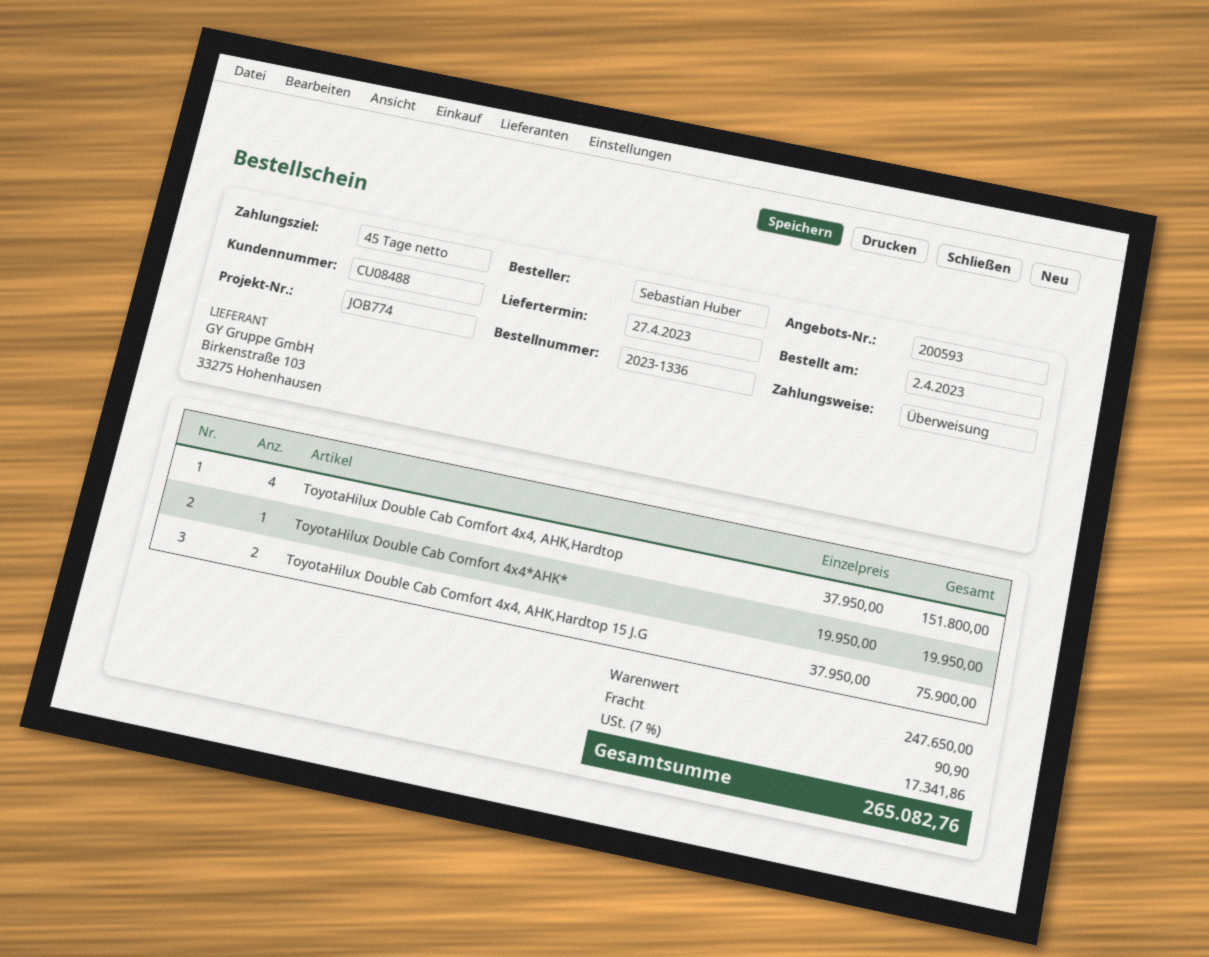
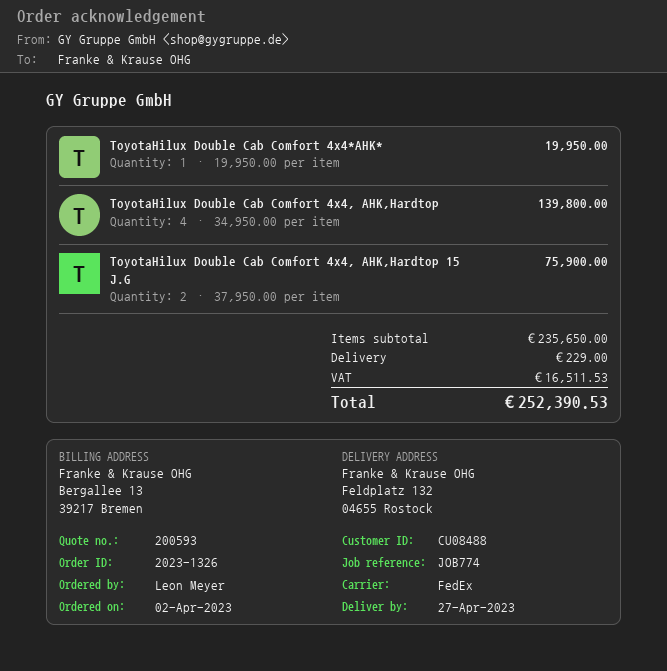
order number: 2023-1336 -> 2023-1326
ordered by: Sebastian Huber -> Leon Meyer
ToyotaHilux Double Cab Comfort 4x4, AHK,Hardtop: 4 x 37950.00 = 151800.00 -> 4 x 34950.00 = 139800.00
subtotal: 247650.00 -> 235650.00
shipping: 90.90 -> 229.00
tax: 17341.86 -> 16511.53
total: 265082.76 -> 252390.53

